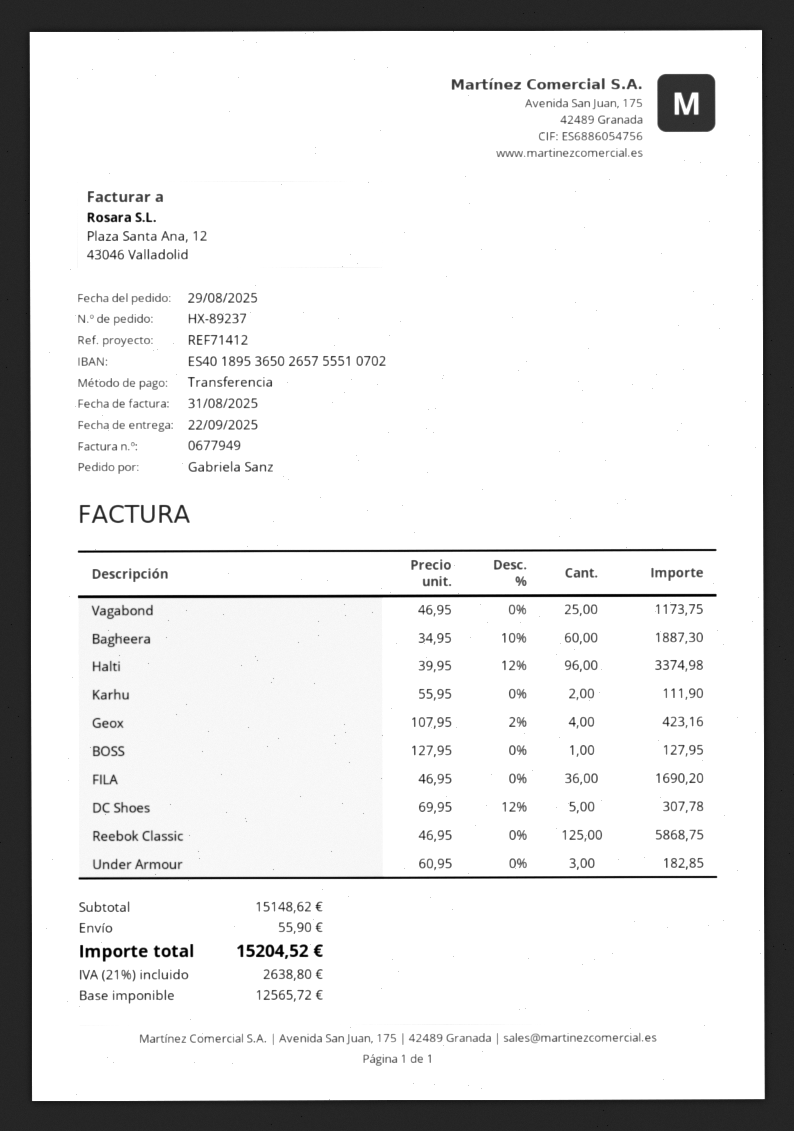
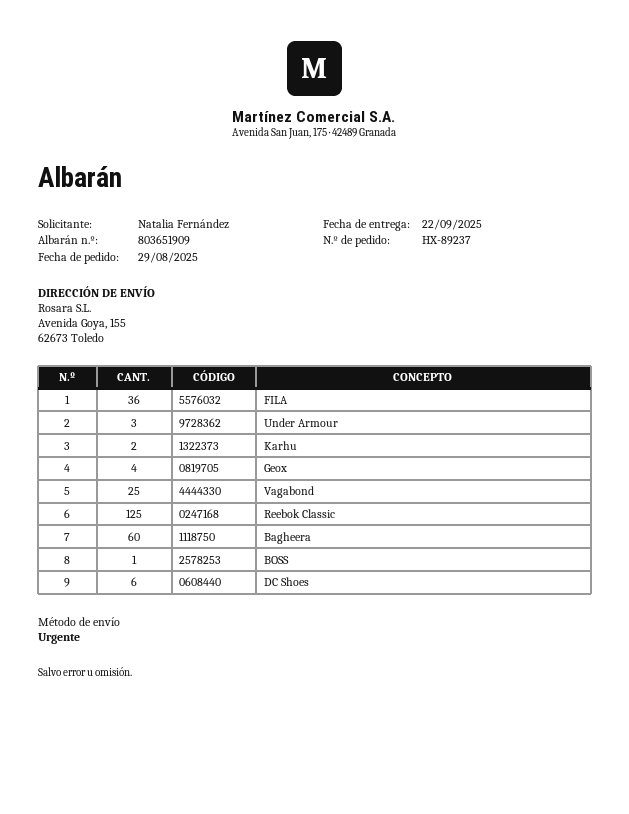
ordered by: Gabriela Sanz -> Natalia Fernández
Halti: 96 -> none
DC Shoes: 5 -> 6

